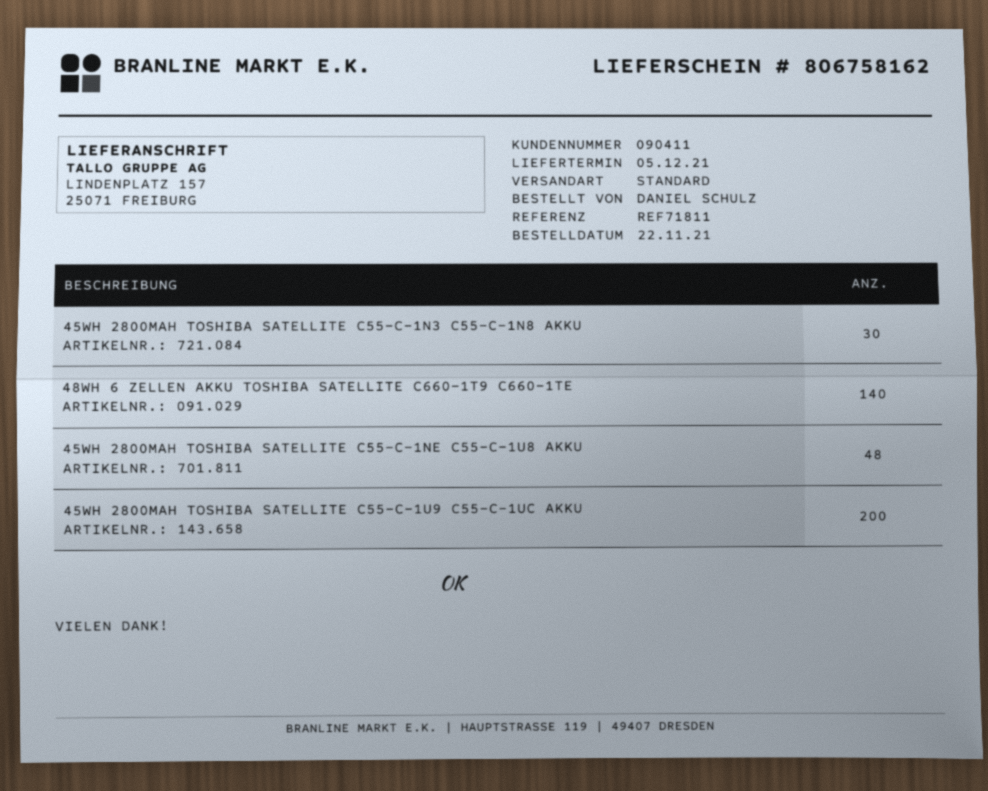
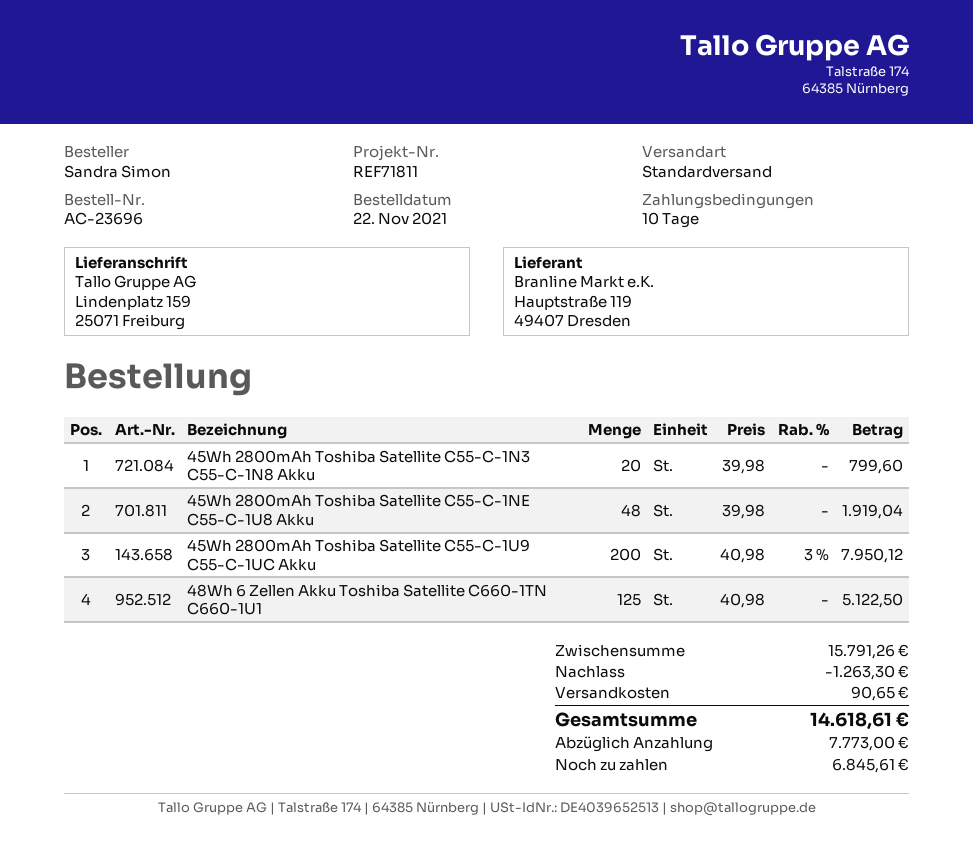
ordered by: DANIEL SCHULZ -> Sandra Simon
ship to: LINDENPLATZ 157, 25071 FREIBURG -> Lindenplatz 159, 25071 Freiburg
45WH 2800MAH TOSHIBA SATELLITE C55-C-1N3 C55-C-1N8 AKKU: 30 -> 20
48WH 6 ZELLEN AKKU TOSHIBA SATELLITE C660-1T9 C660-1TE: 140 -> none
48Wh 6 Zellen Akku Toshiba Satellite C660-1TN C660-1U1: none -> 125

